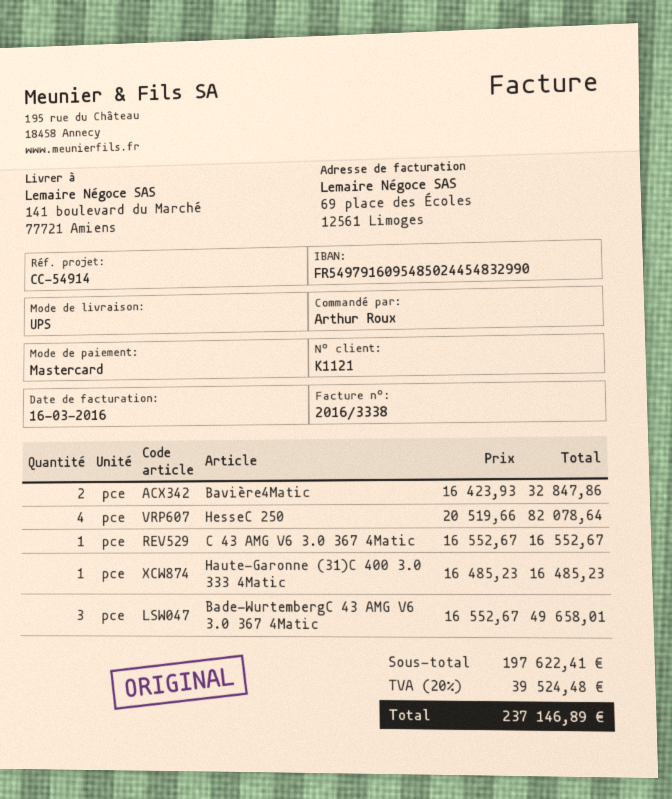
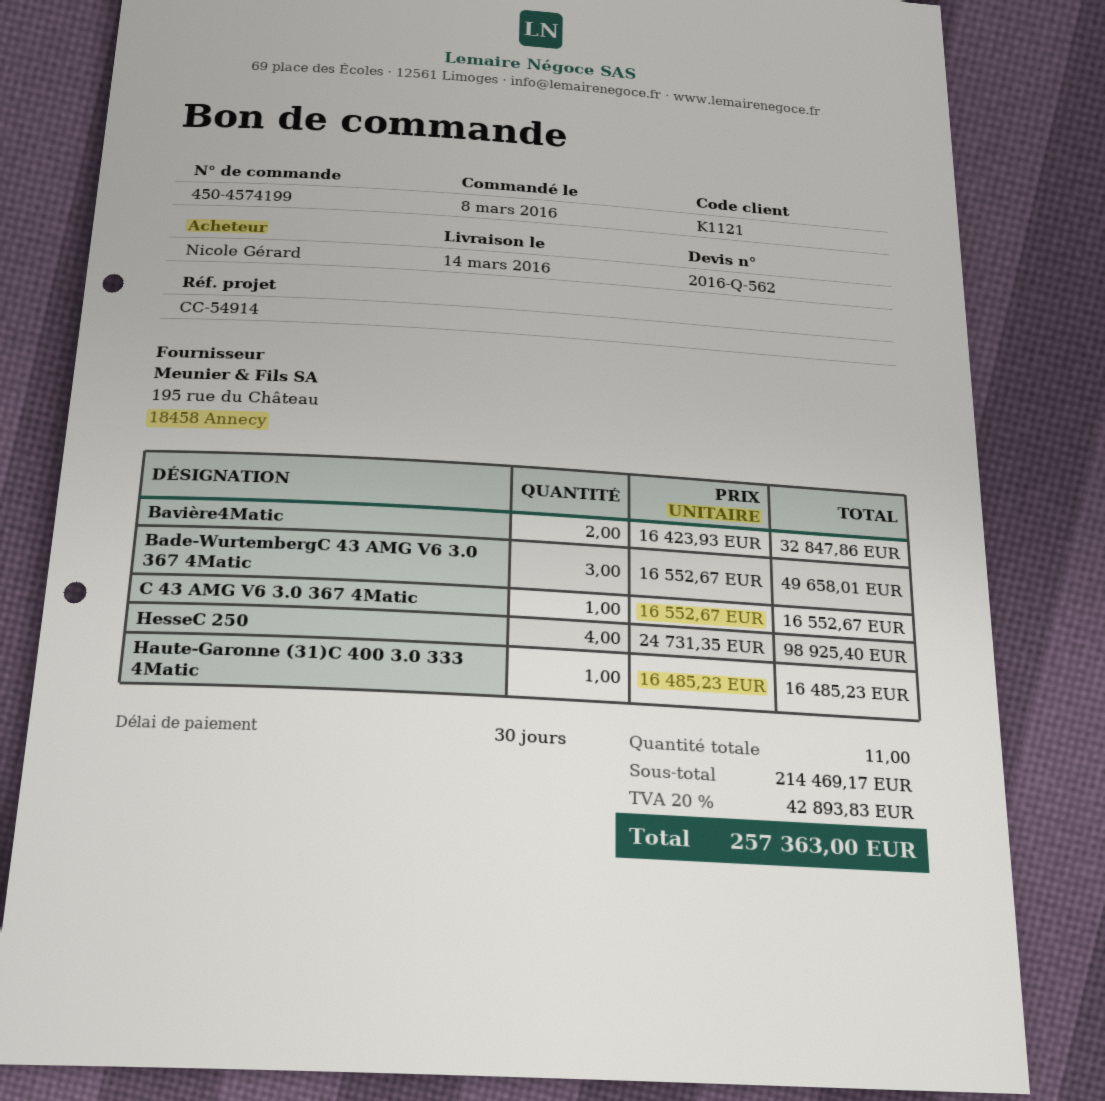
ordered by: Arthur Roux -> Nicole Gérard
HesseC 250: 4 x 20519.66 = 82078.64 -> 4 x 24731.35 = 98925.40
subtotal: 197622.41 -> 214469.17
tax: 20% = 39524.48 -> 20% = 42893.83
total: 237146.89 -> 257363.00

